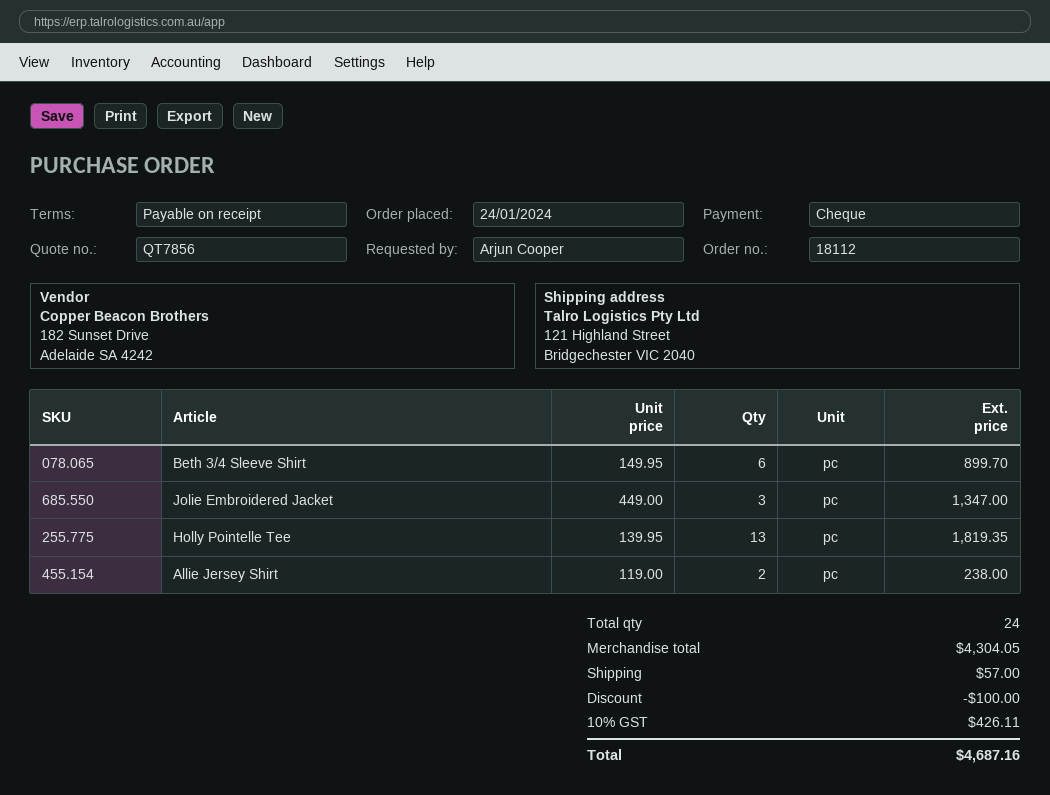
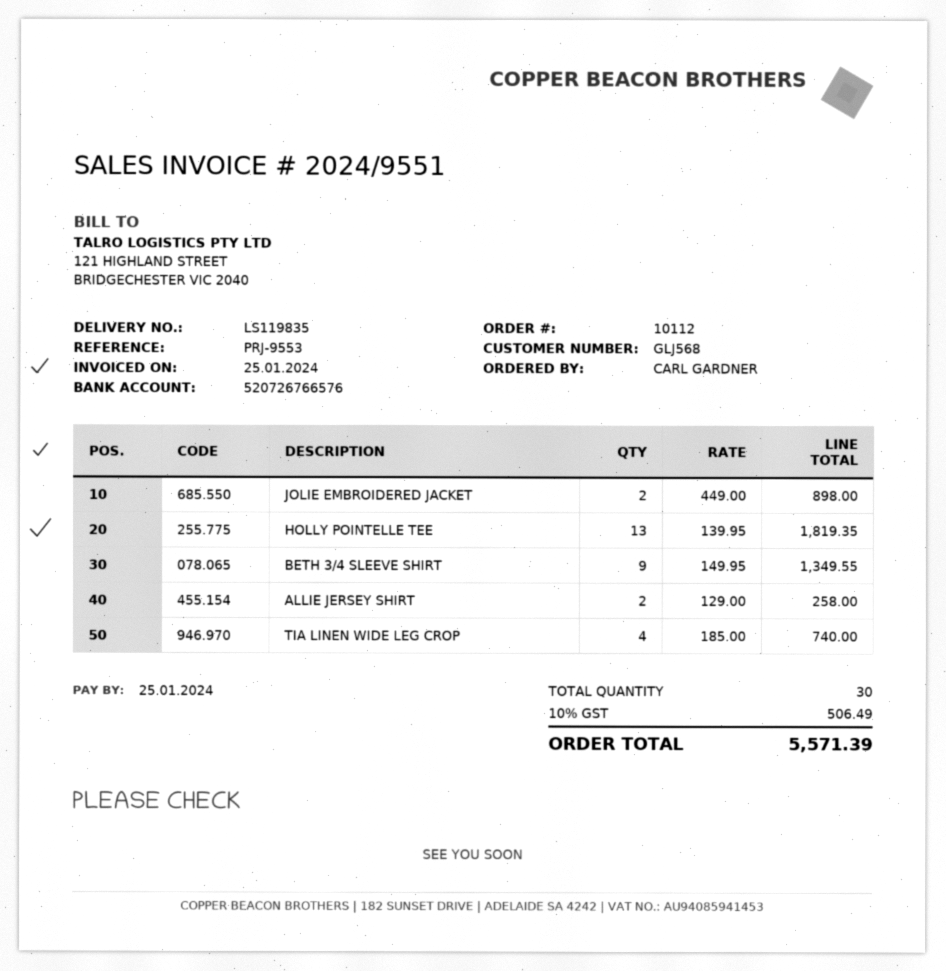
order number: 18112 -> 10112
ordered by: Arjun Cooper -> CARL GARDNER
Beth 3/4 Sleeve Shirt: 6 x 149.95 = 899.70 -> 9 x 149.95 = 1349.55
Jolie Embroidered Jacket: 3 x 449.00 = 1347.00 -> 2 x 449.00 = 898.00
Allie Jersey Shirt: 2 x 119.00 = 238.00 -> 2 x 129.00 = 258.00
TIA LINEN WIDE LEG CROP: none -> 4 x 185.00 = 740.00
total quantity: 24 -> 30
discount: 100.00 -> none
shipping: 57.00 -> none
tax: 10% = 426.11 -> 10% = 506.49
total: 4687.16 -> 5571.39

